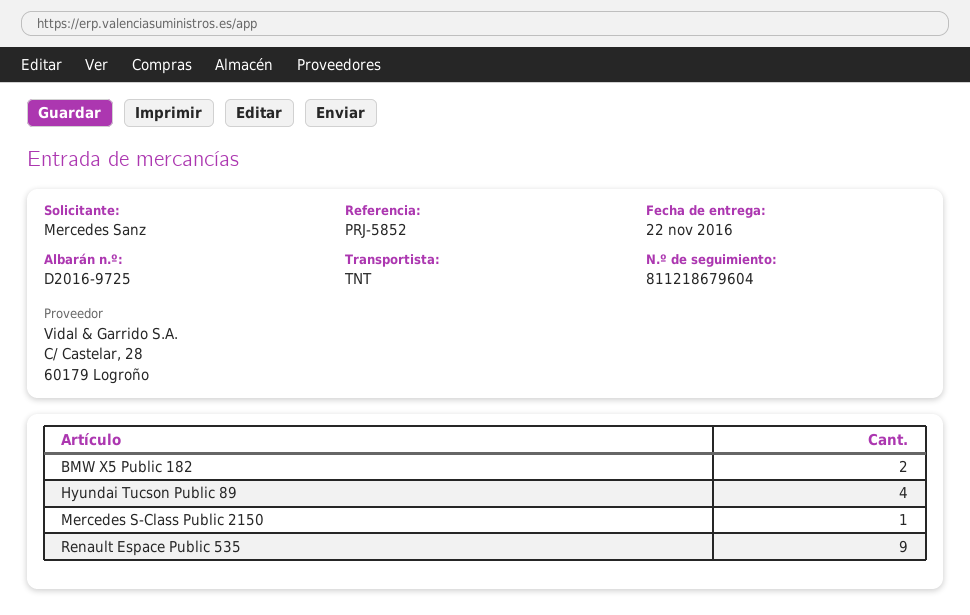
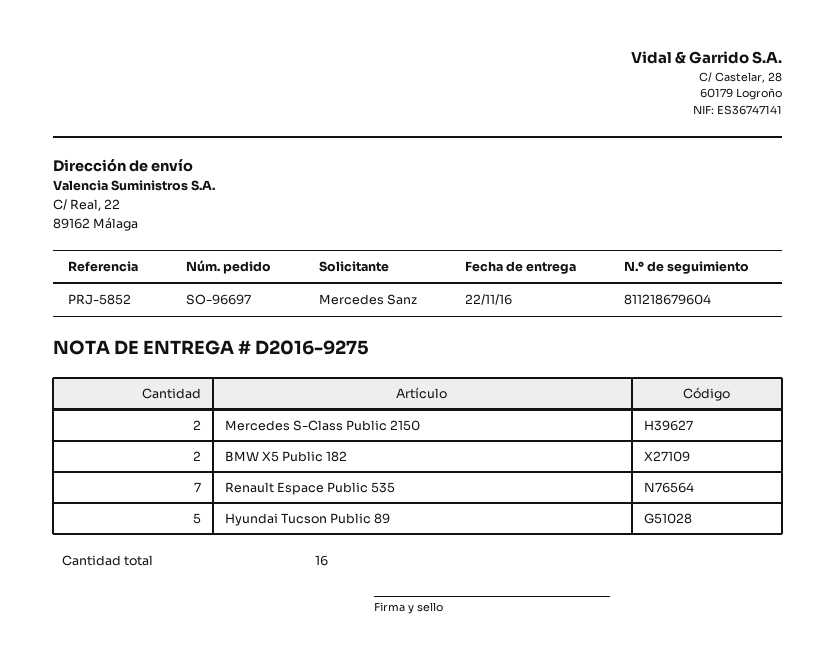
delivery note number: D2016-9725 -> D2016-9275
Hyundai Tucson Public 89: 4 -> 5
Mercedes S-Class Public 2150: 1 -> 2
Renault Espace Public 535: 9 -> 7

